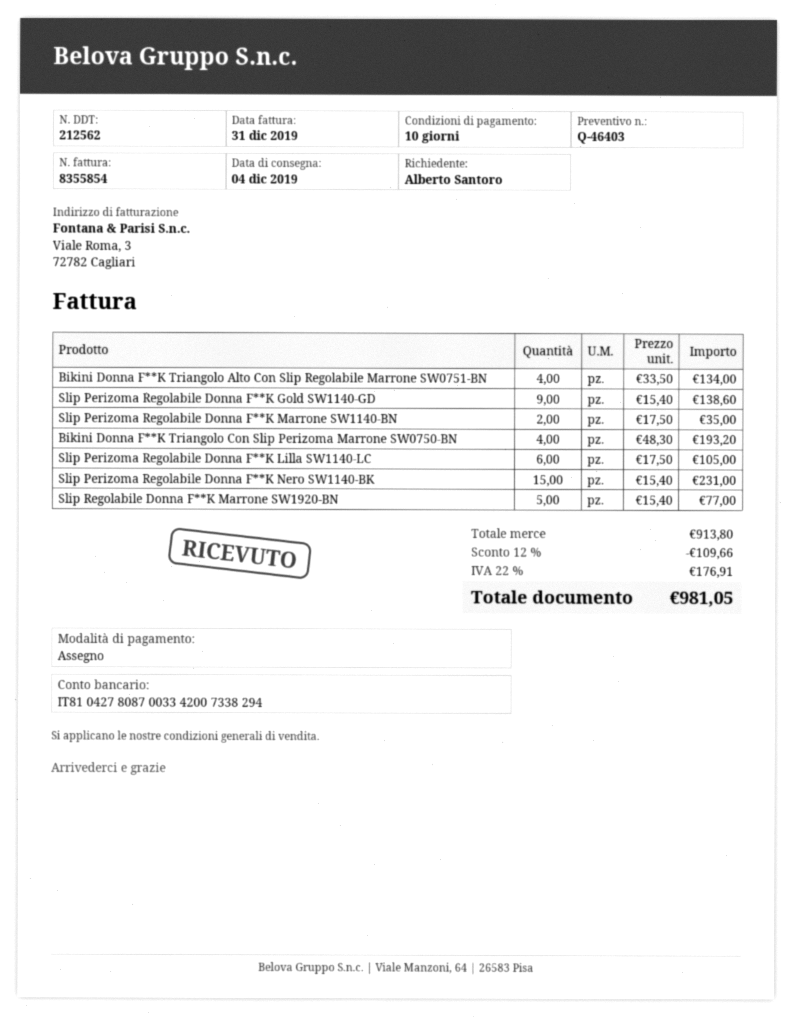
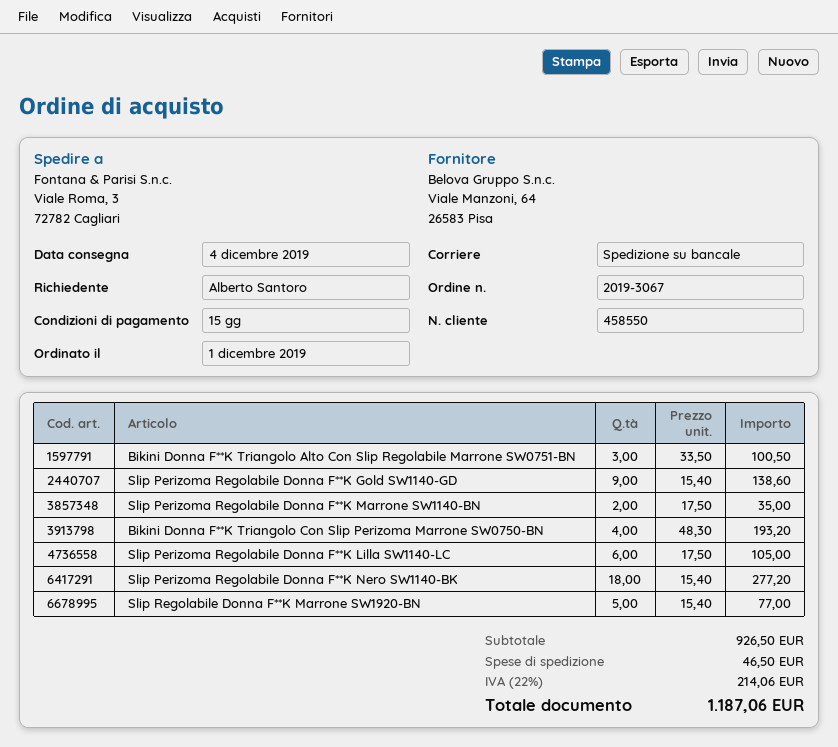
payment terms: 10 days -> 15 days
Bikini Donna F**K Triangolo Alto Con Slip Regolabile Marrone SW0751-BN: 4 x 33.50 = 134.00 -> 3 x 33.50 = 100.50
Slip Perizoma Regolabile Donna F**K Nero SW1140-BK: 15 x 15.40 = 231.00 -> 18 x 15.40 = 277.20
subtotal: 913.80 -> 926.50
discount: 12% = 109.66 -> none
shipping: none -> 46.50
tax: 22% = 176.91 -> 22% = 214.06
total: 981.05 -> 1187.06

